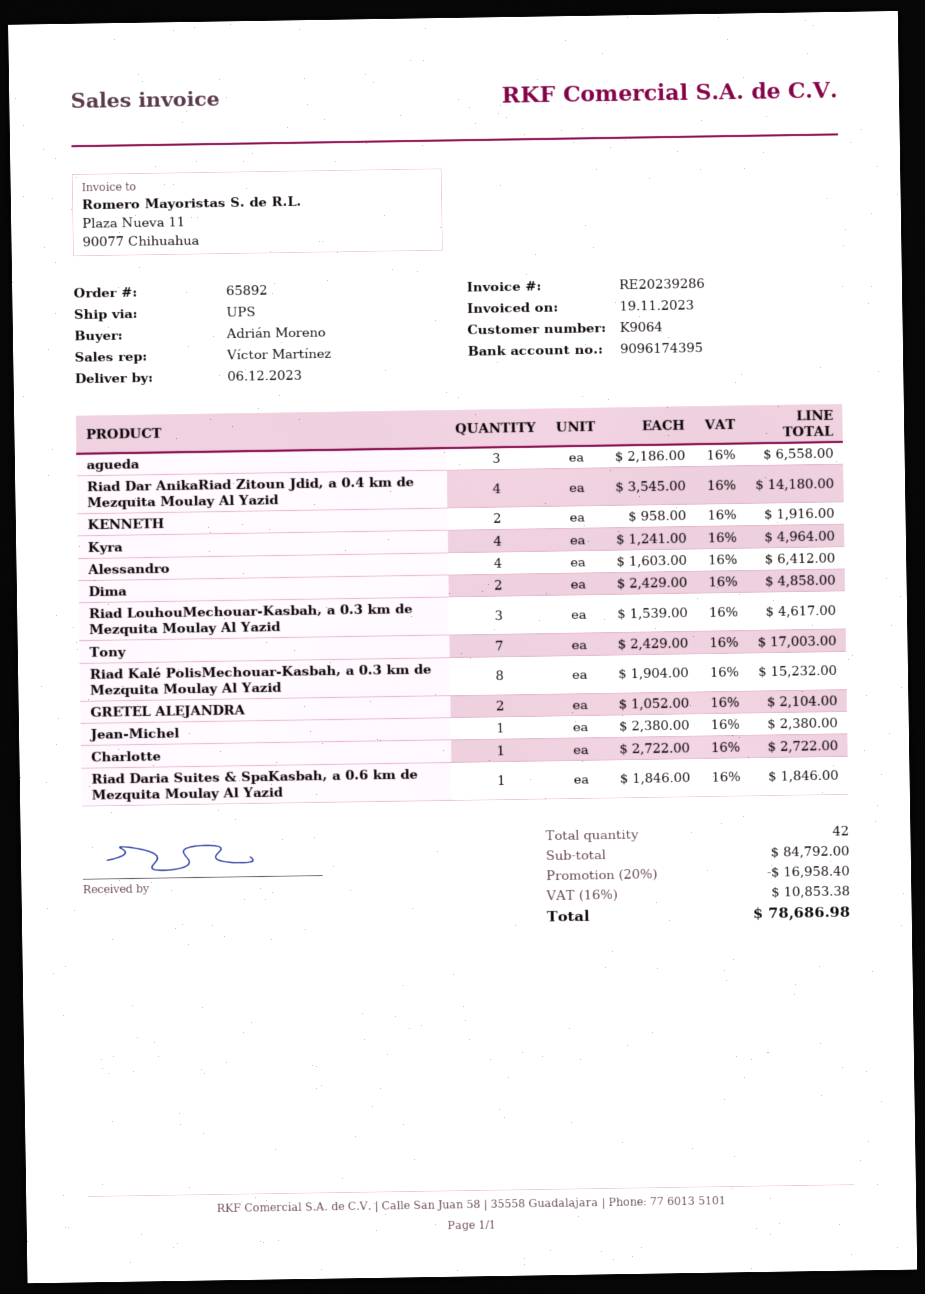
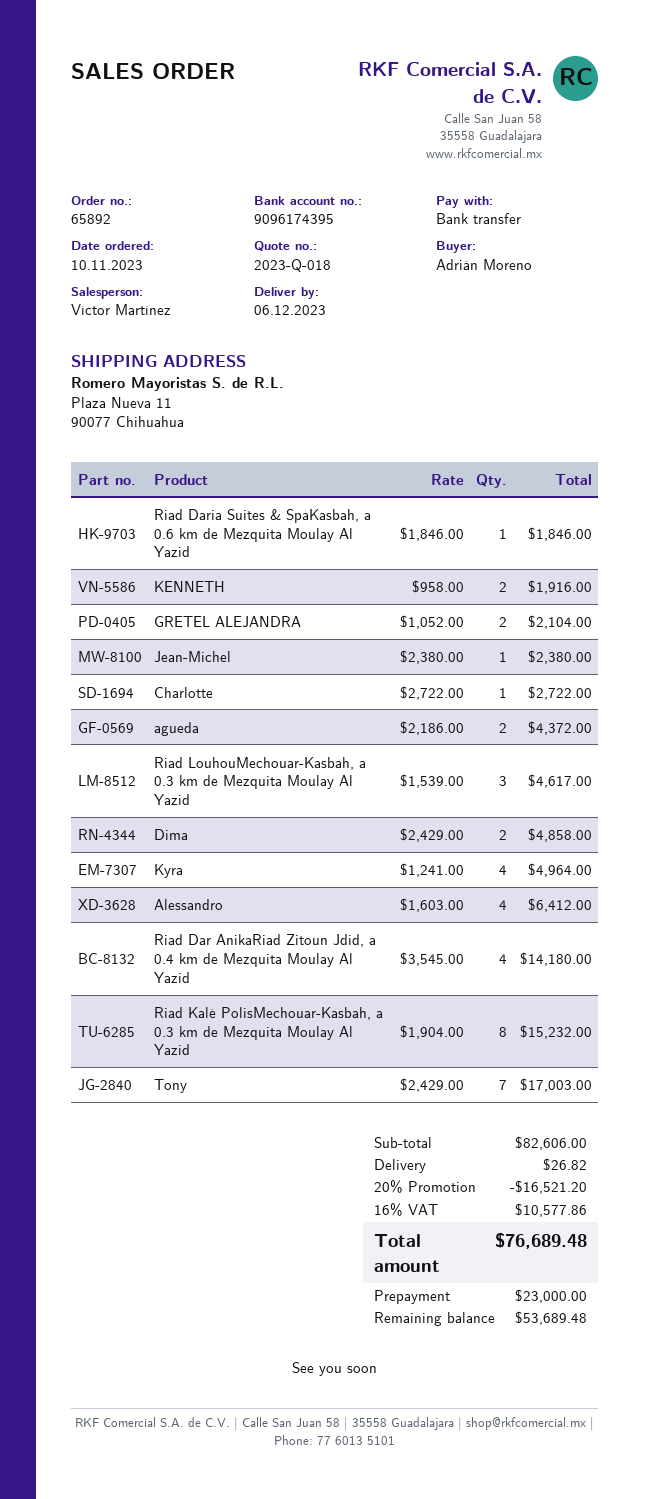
agueda: 3 x 2186.00 = 6558.00 -> 2 x 2186.00 = 4372.00
subtotal: 84792.00 -> 82606.00
discount: 20% = 16958.40 -> 20% = 16521.20
shipping: none -> 26.82
tax: 16% = 10853.38 -> 16% = 10577.86
total: 78686.98 -> 76689.48

